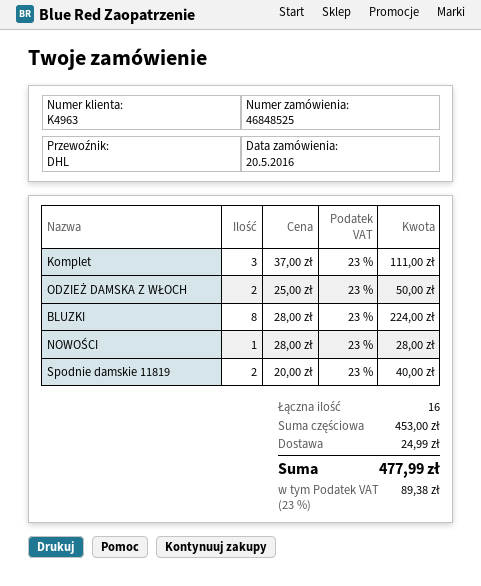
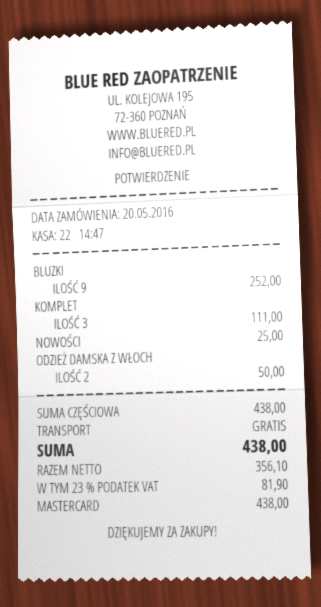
BLUZKI: 8 for 224.00 -> 9 for 252.00
NOWOŚCI: 1 for 28.00 -> 1 for 25.00
Spodnie damskie 11819: 2 for 40.00 -> none
subtotal: 453.00 -> 438.00
shipping: 24.99 -> 0.00
tax: 23% = 89.38 -> 23% = 81.90
total: 477.99 -> 438.00

